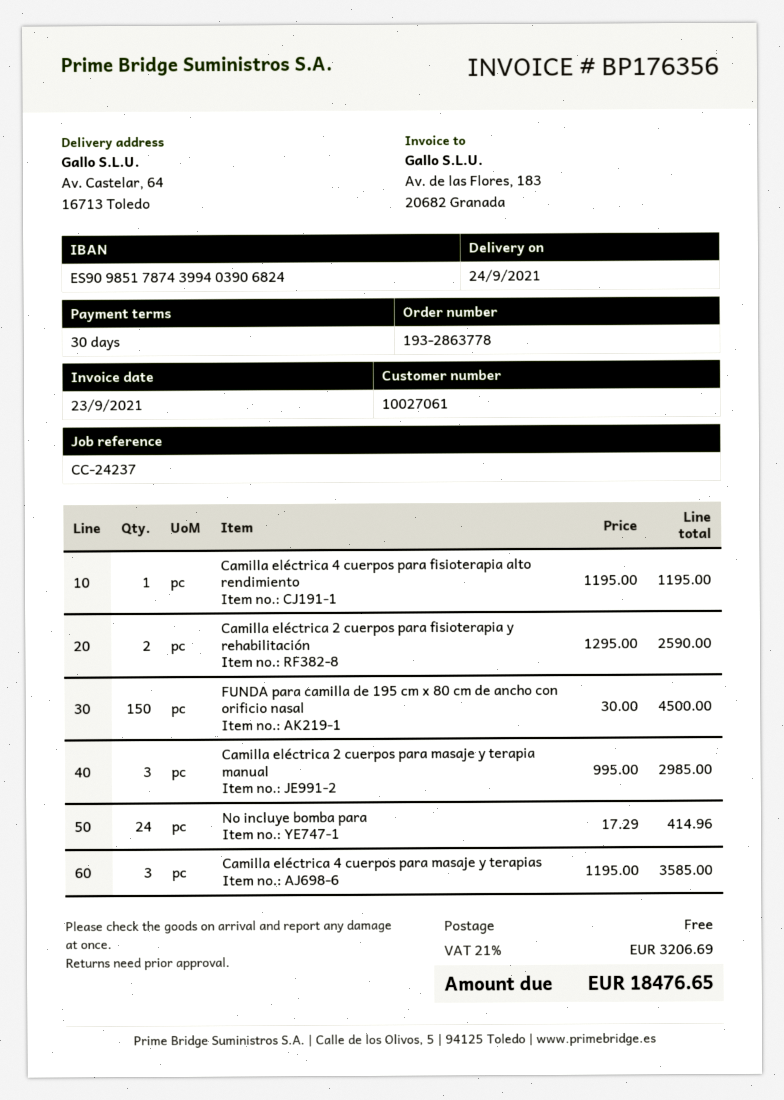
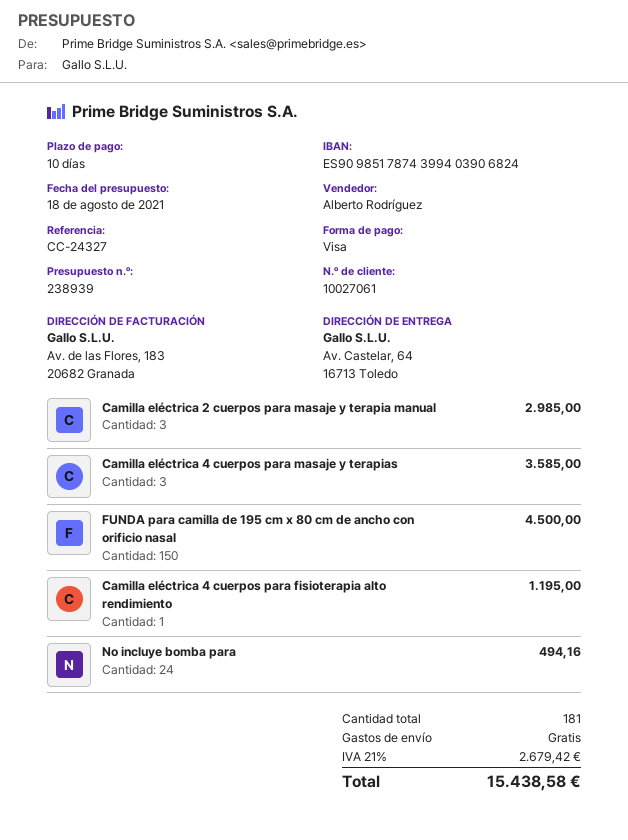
payment terms: 30 days -> 10 days
reference: CC-24237 -> CC-24327
Camilla eléctrica 2 cuerpos para fisioterapia y rehabilitación: 2 for 2590.00 -> none
No incluye bomba para: 24 for 414.96 -> 24 for 494.16
tax: 21% = 3206.69 -> 21% = 2679.42
total: 18476.65 -> 15438.58

